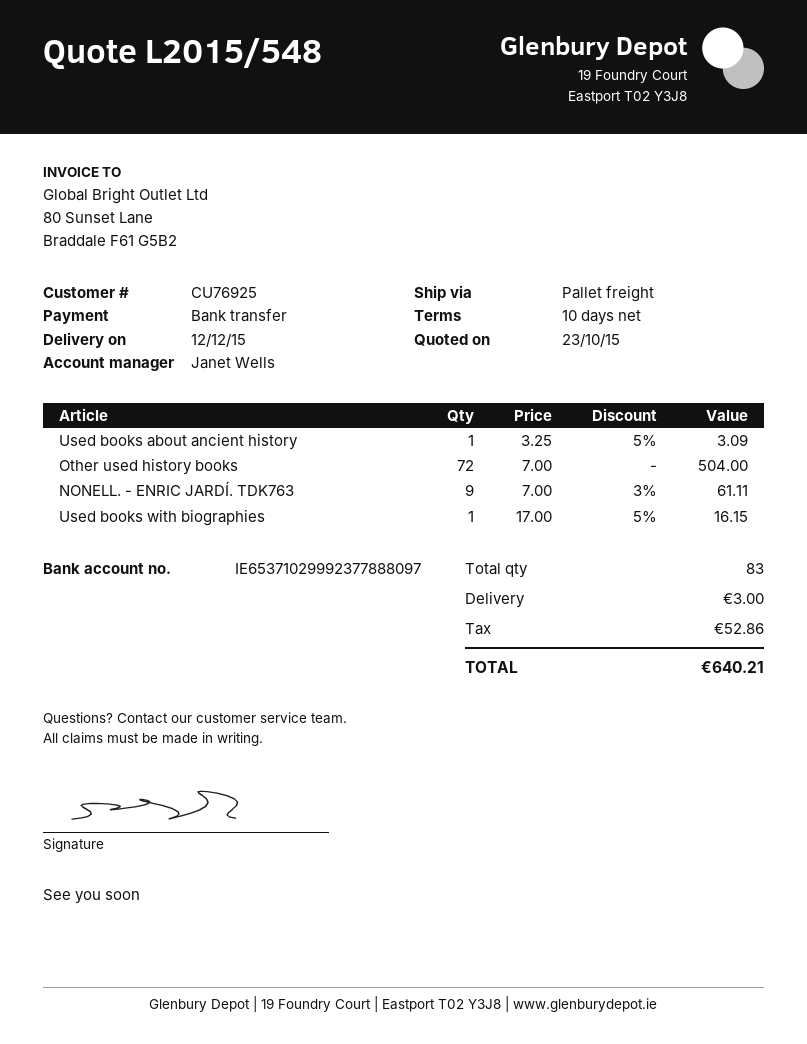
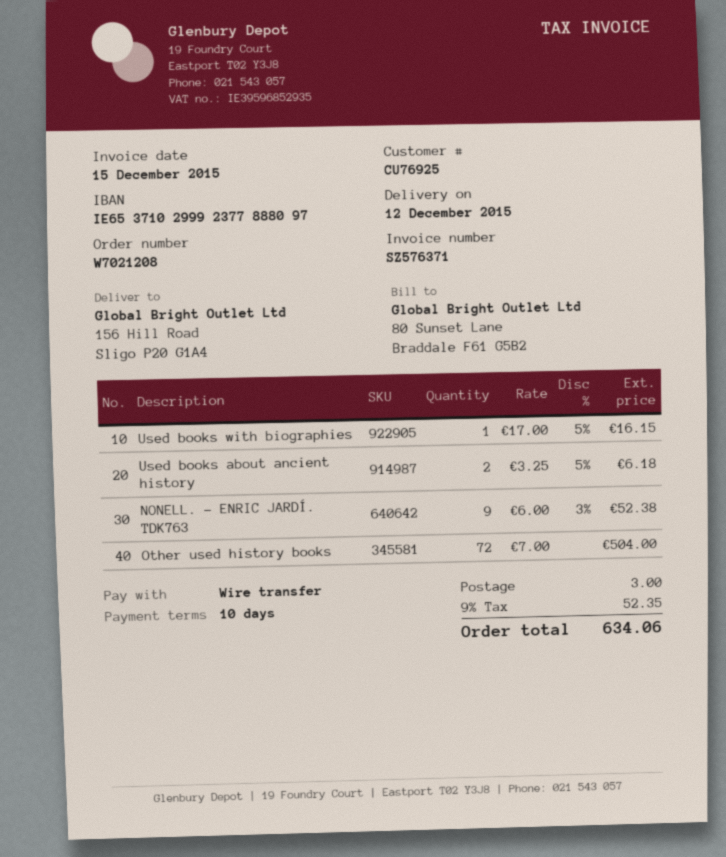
Used books about ancient history: 1 x 3.25 - 5% = 3.09 -> 2 x 3.25 - 5% = 6.18
NONELL. - ENRIC JARDÍ. TDK763: 9 x 7.00 - 3% = 61.11 -> 9 x 6.00 - 3% = 52.38
tax: 52.86 -> 52.35
total: 640.21 -> 634.06

